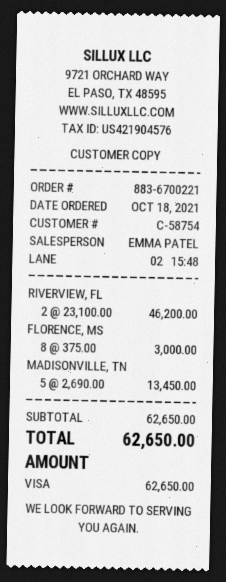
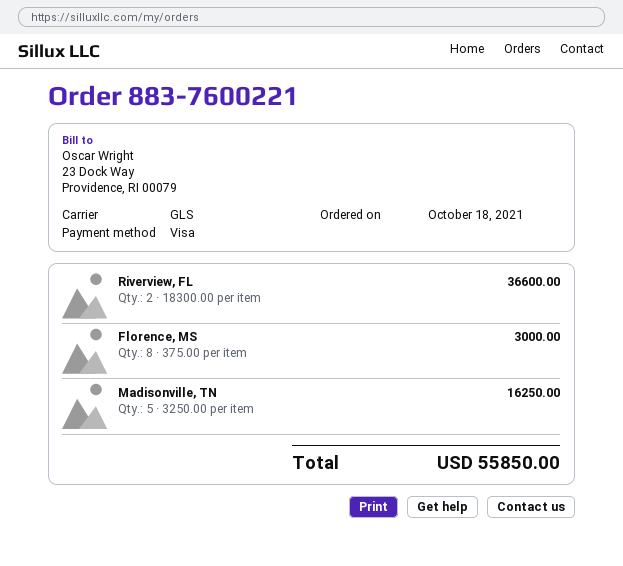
order number: 883-6700221 -> 883-7600221
RIVERVIEW, FL: 2 x 23100.00 = 46200.00 -> 2 x 18300.00 = 36600.00
MADISONVILLE, TN: 5 x 2690.00 = 13450.00 -> 5 x 3250.00 = 16250.00
total: 62650.00 -> 55850.00

